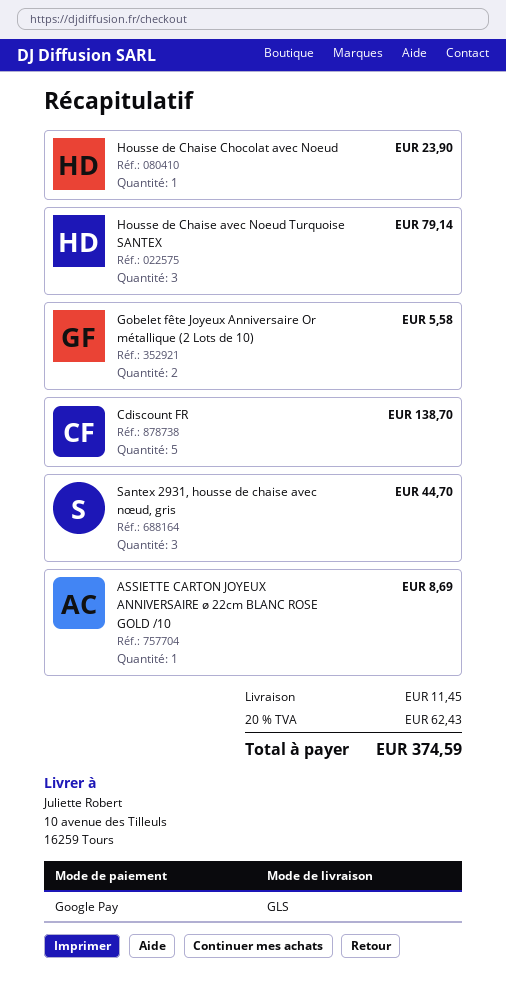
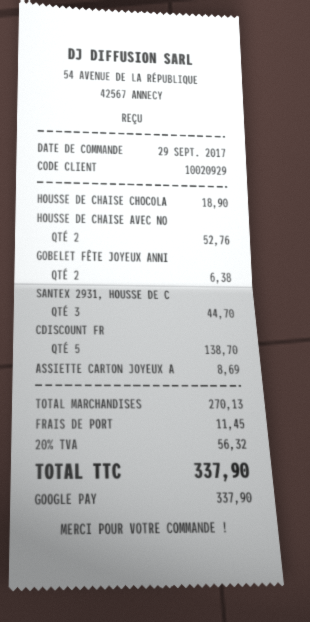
Housse de Chaise Chocolat avec Noeud: 1 for 23.90 -> 1 for 18.90
Housse de Chaise avec Noeud Turquoise SANTEX: 3 for 79.14 -> 2 for 52.76
Gobelet fête Joyeux Anniversaire Or métallique (2 Lots de 10): 2 for 5.58 -> 2 for 6.38
tax: 20% = 62.43 -> 20% = 56.32
total: 374.59 -> 337.90

